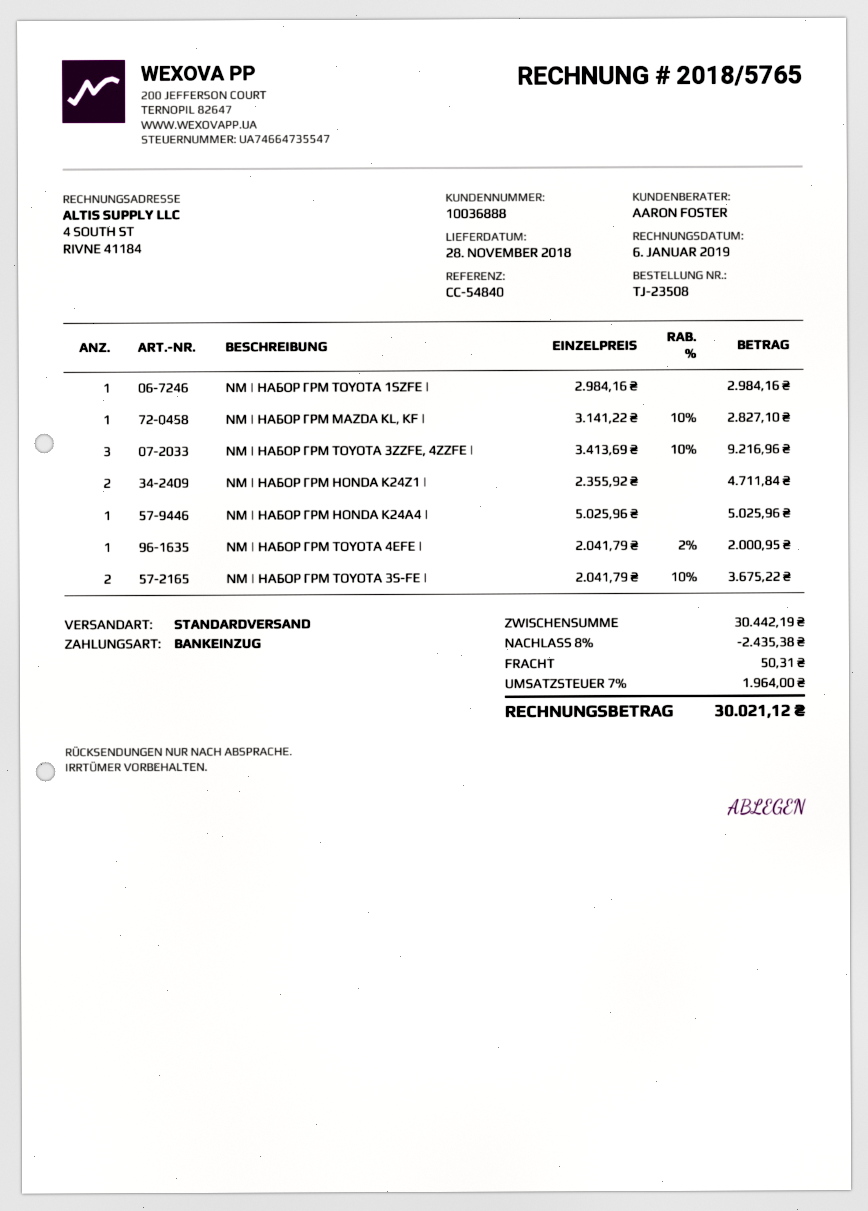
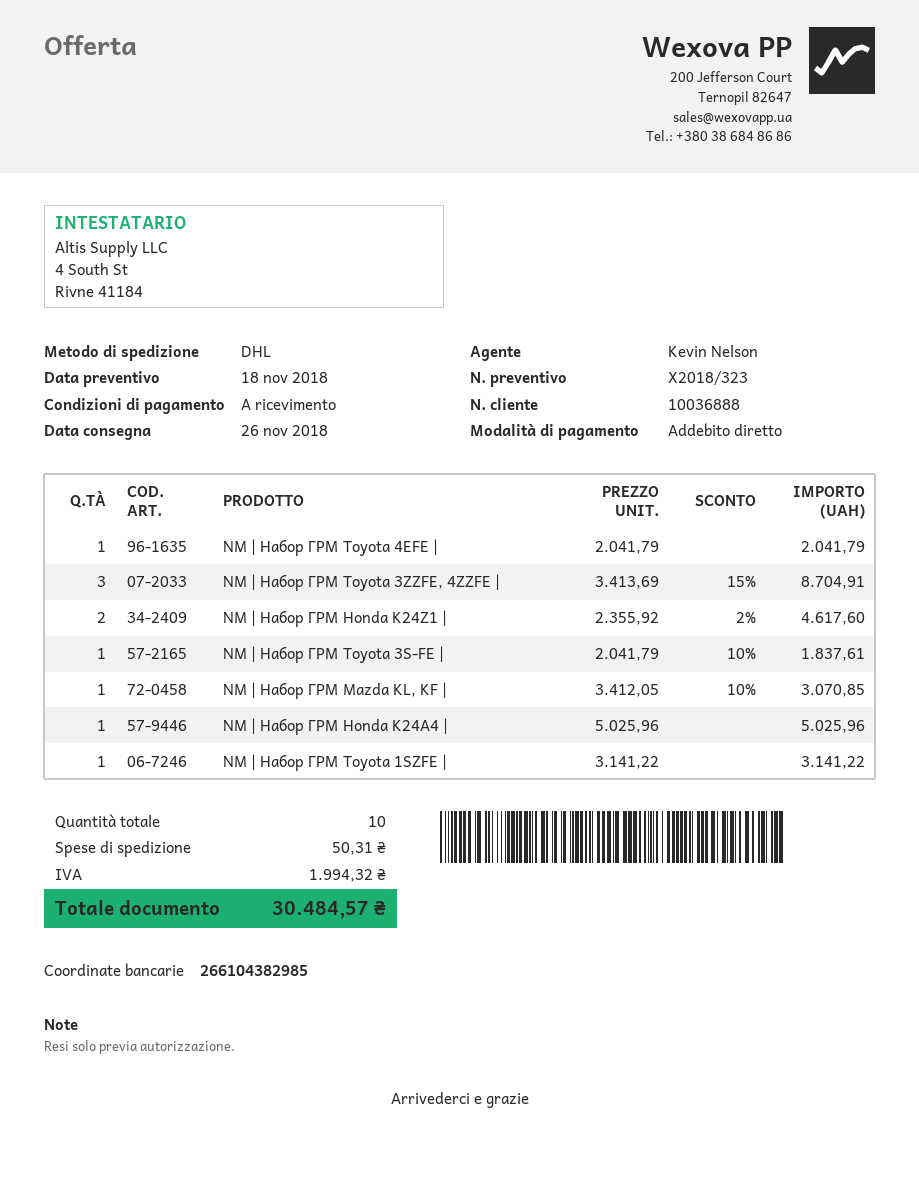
delivery date: 2018-11-28 -> 2018-11-26
sales rep: AARON FOSTER -> Kevin Nelson
shipping method: standard -> DHL
NM | НАБОР ГРМ TOYOTA 1SZFE |: 1 x 2984.16 = 2984.16 -> 1 x 3141.22 = 3141.22
NM | НАБОР ГРМ MAZDA KL, KF |: 1 x 3141.22 - 10% = 2827.10 -> 1 x 3412.05 - 10% = 3070.85
NM | НАБОР ГРМ TOYOTA 3ZZFE, 4ZZFE |: 3 x 3413.69 - 10% = 9216.96 -> 3 x 3413.69 - 15% = 8704.91
NM | НАБОР ГРМ HONDA K24Z1 |: 2 x 2355.92 = 4711.84 -> 2 x 2355.92 - 2% = 4617.60
NM | НАБОР ГРМ TOYOTA 4EFE |: 1 x 2041.79 - 2% = 2000.95 -> 1 x 2041.79 = 2041.79
NM | НАБОР ГРМ TOYOTA 3S-FE |: 2 x 2041.79 - 10% = 3675.22 -> 1 x 2041.79 - 10% = 1837.61
discount: 8% = 2435.38 -> none
tax: 1964.00 -> 1994.32
total: 30021.12 -> 30484.57

